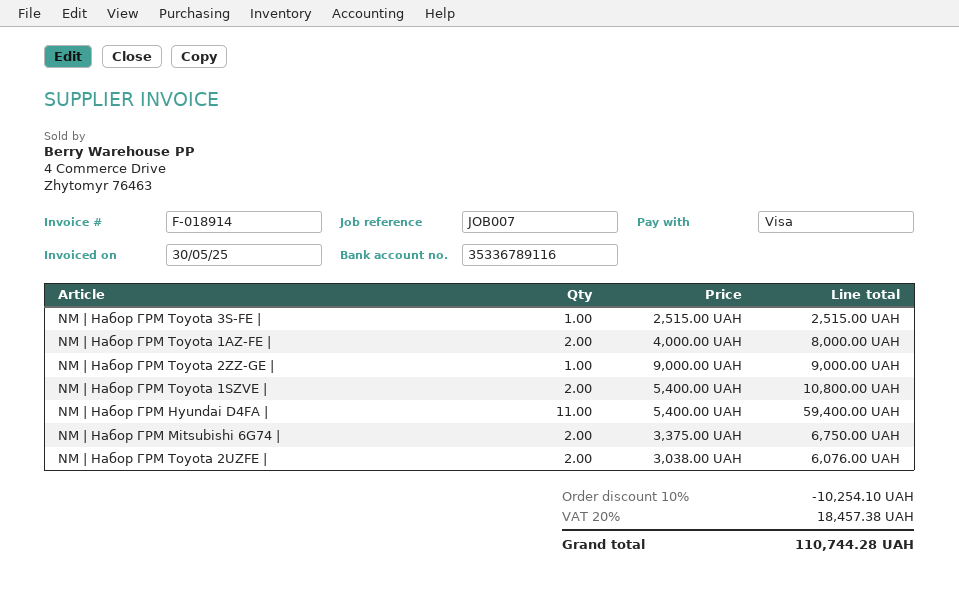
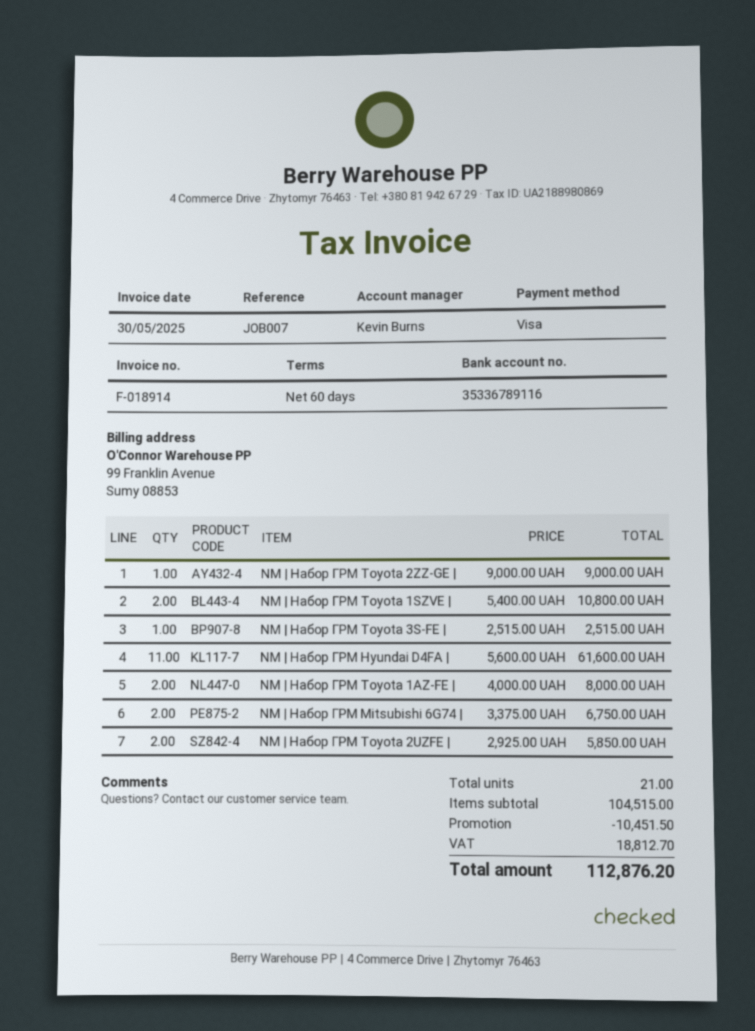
NM | Набор ГРМ Hyundai D4FA |: 11 x 5400.00 = 59400.00 -> 11 x 5600.00 = 61600.00
NM | Набор ГРМ Toyota 2UZFE |: 2 x 3038.00 = 6076.00 -> 2 x 2925.00 = 5850.00
discount: 10254.10 -> 10451.50
tax: 18457.38 -> 18812.70
total: 110744.28 -> 112876.20

